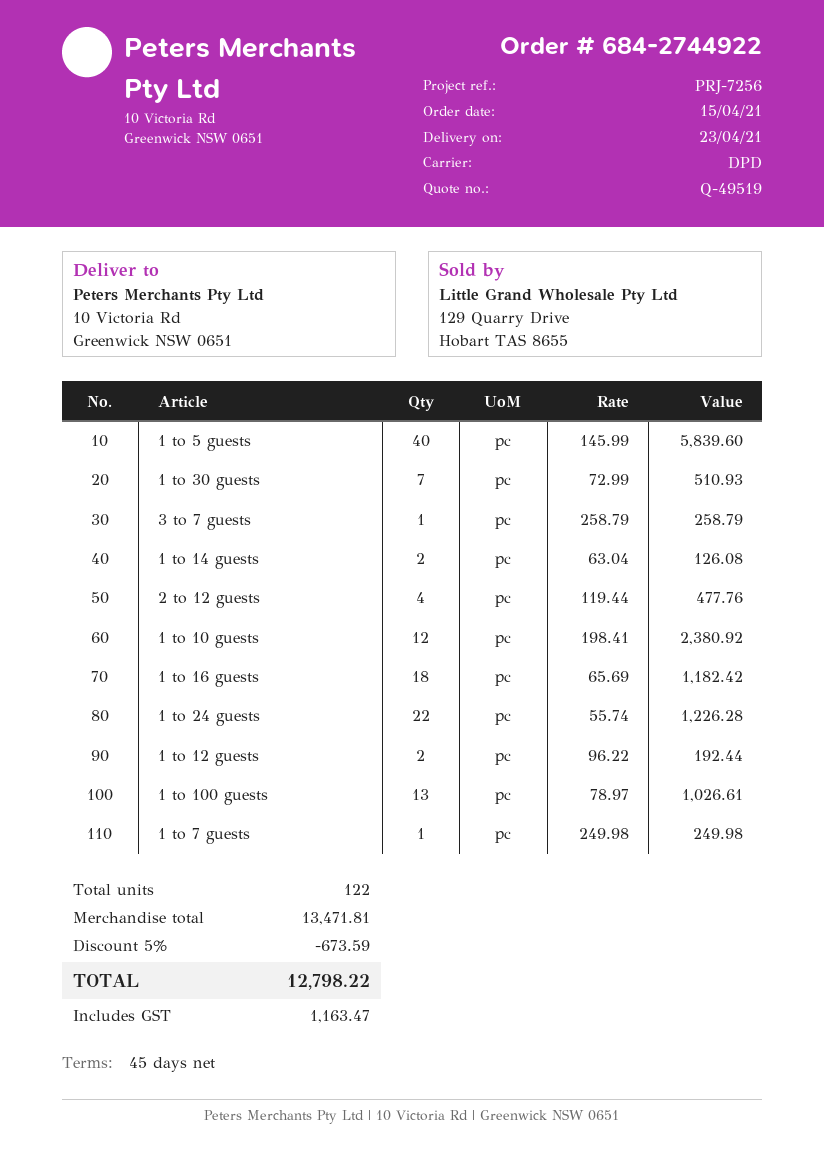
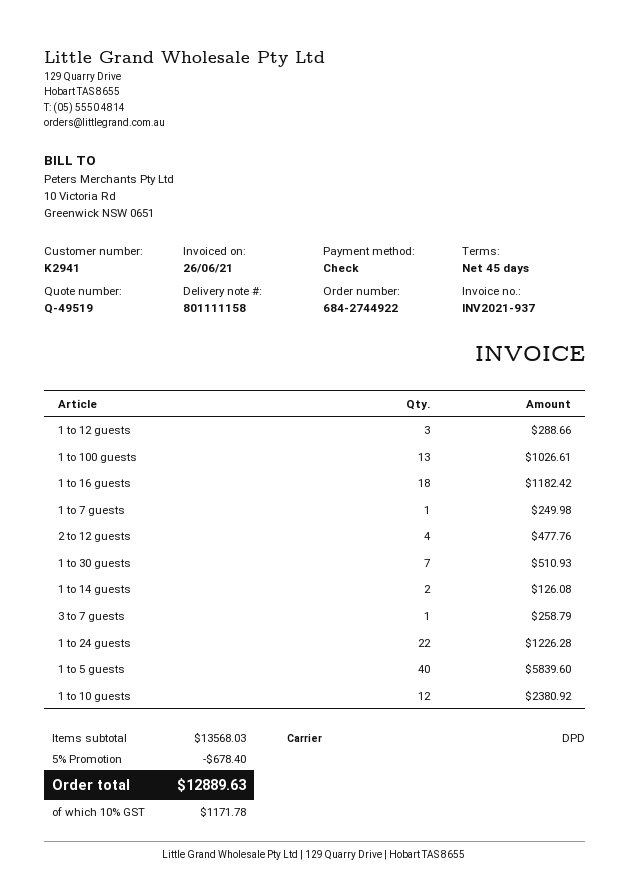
1 to 12 guests: 2 for 192.44 -> 3 for 288.66
subtotal: 13471.81 -> 13568.03
discount: 5% = 673.59 -> 5% = 678.40
tax: 1163.47 -> 1171.78
total: 12798.22 -> 12889.63

